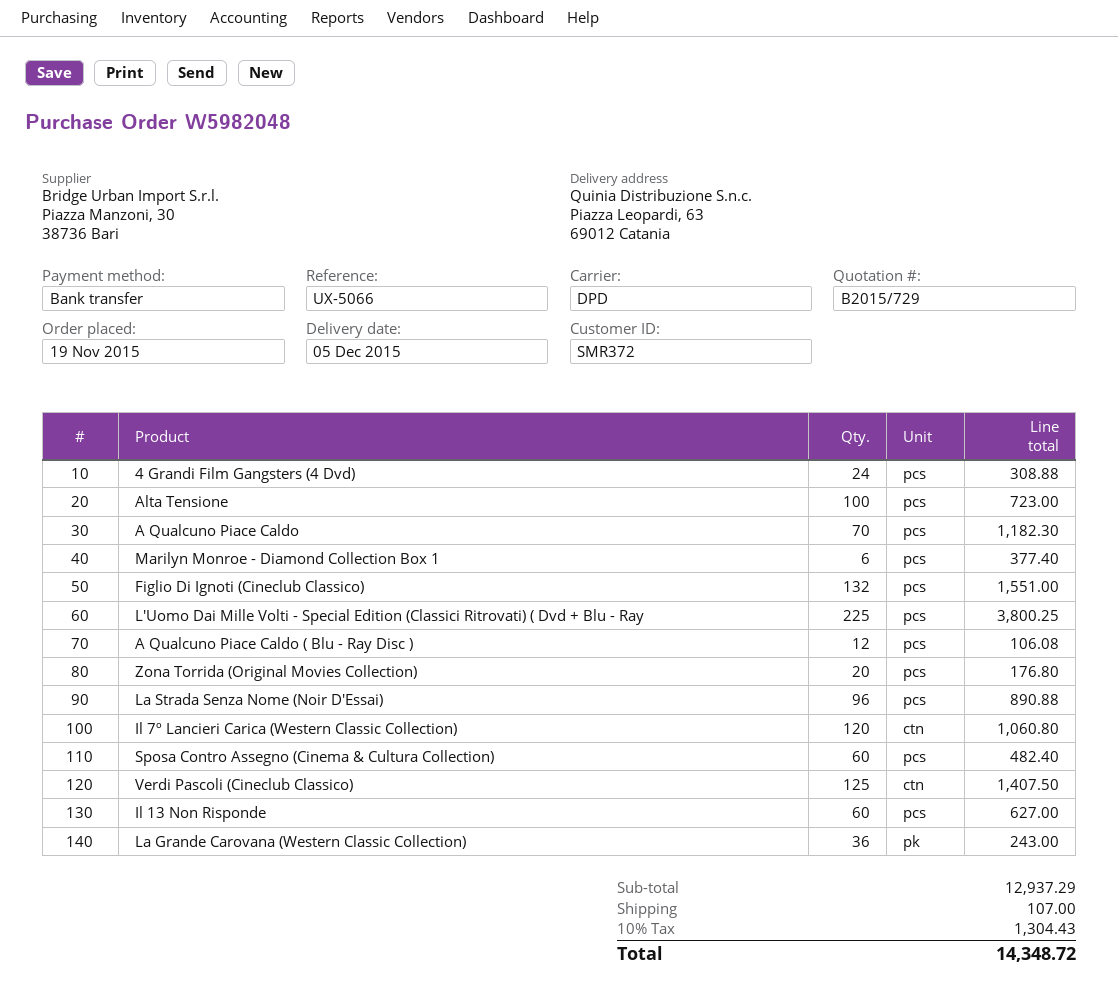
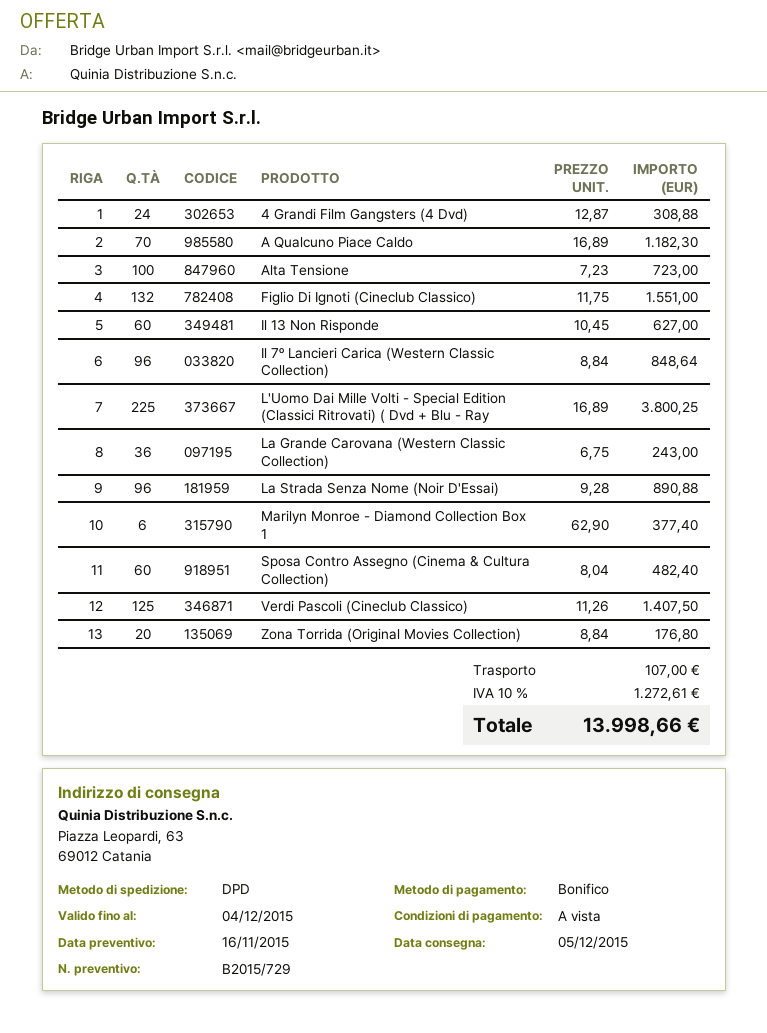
A Qualcuno Piace Caldo ( Blu - Ray Disc ): 12 for 106.08 -> none
Il 7º Lancieri Carica (Western Classic Collection): 120 for 1060.80 -> 96 for 848.64
tax: 10% = 1304.43 -> 10% = 1272.61
total: 14348.72 -> 13998.66

